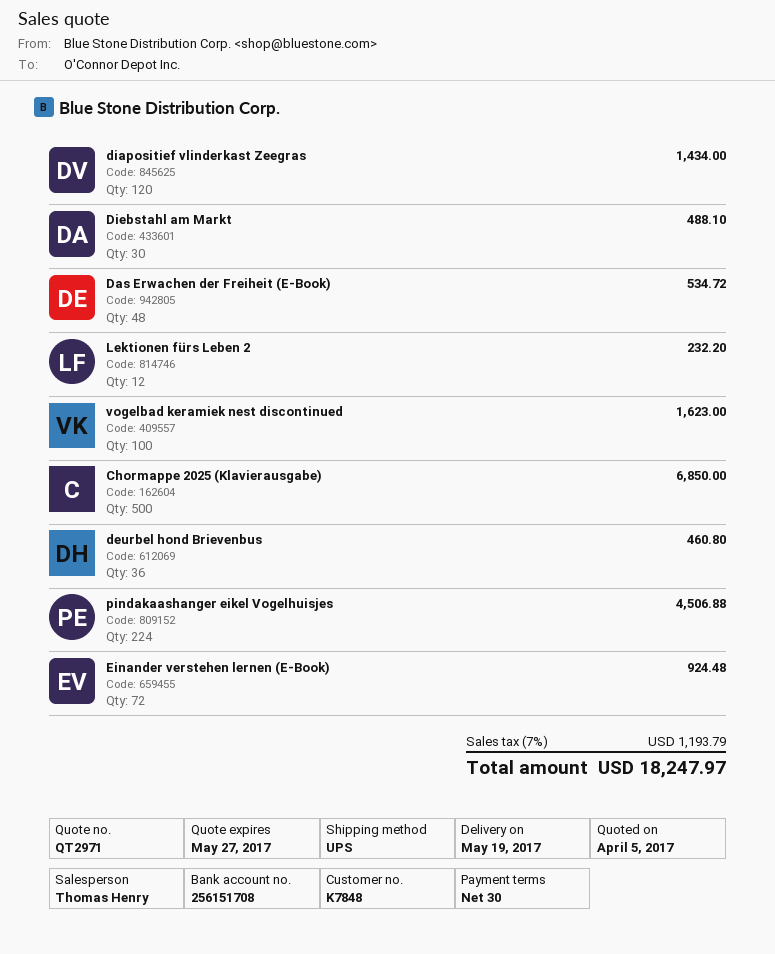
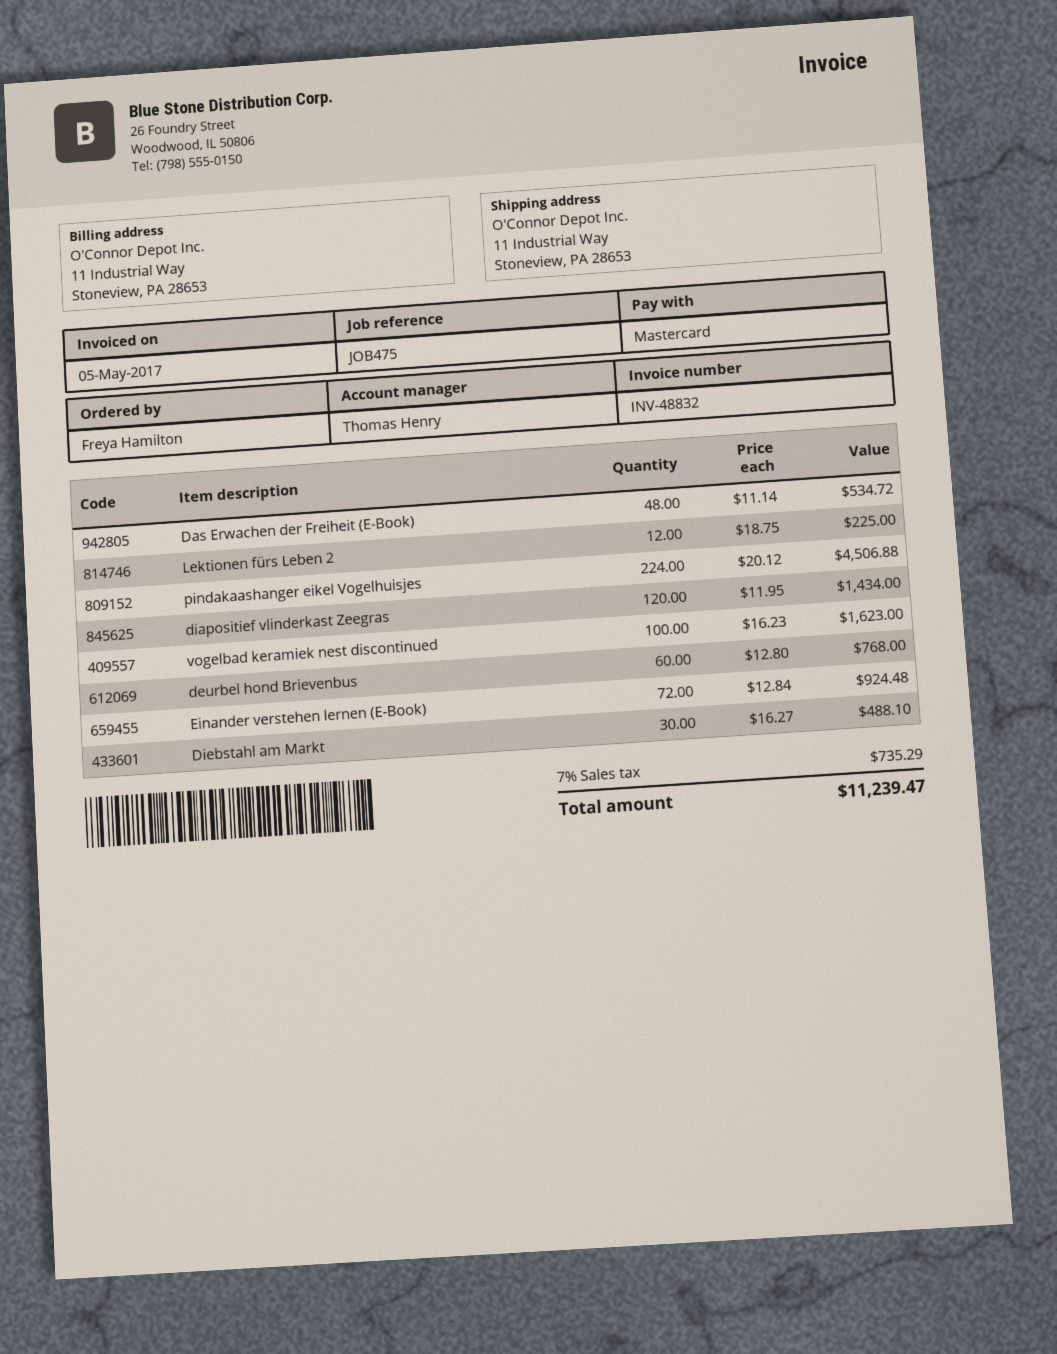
Lektionen fürs Leben 2: 12 for 232.20 -> 12 for 225.00
Chormappe 2025 (Klavierausgabe): 500 for 6850.00 -> none
deurbel hond Brievenbus: 36 for 460.80 -> 60 for 768.00
tax: 7% = 1193.79 -> 7% = 735.29
total: 18247.97 -> 11239.47

